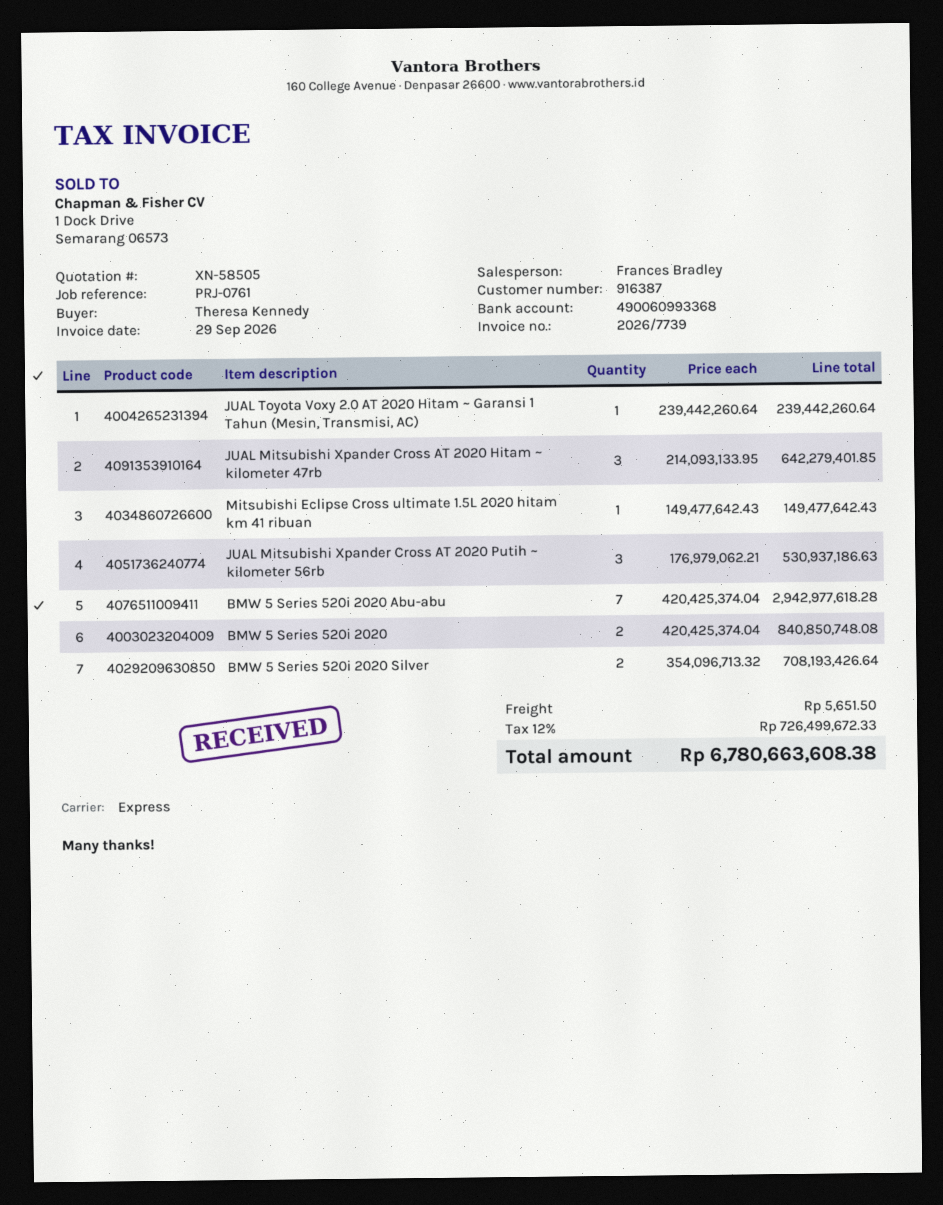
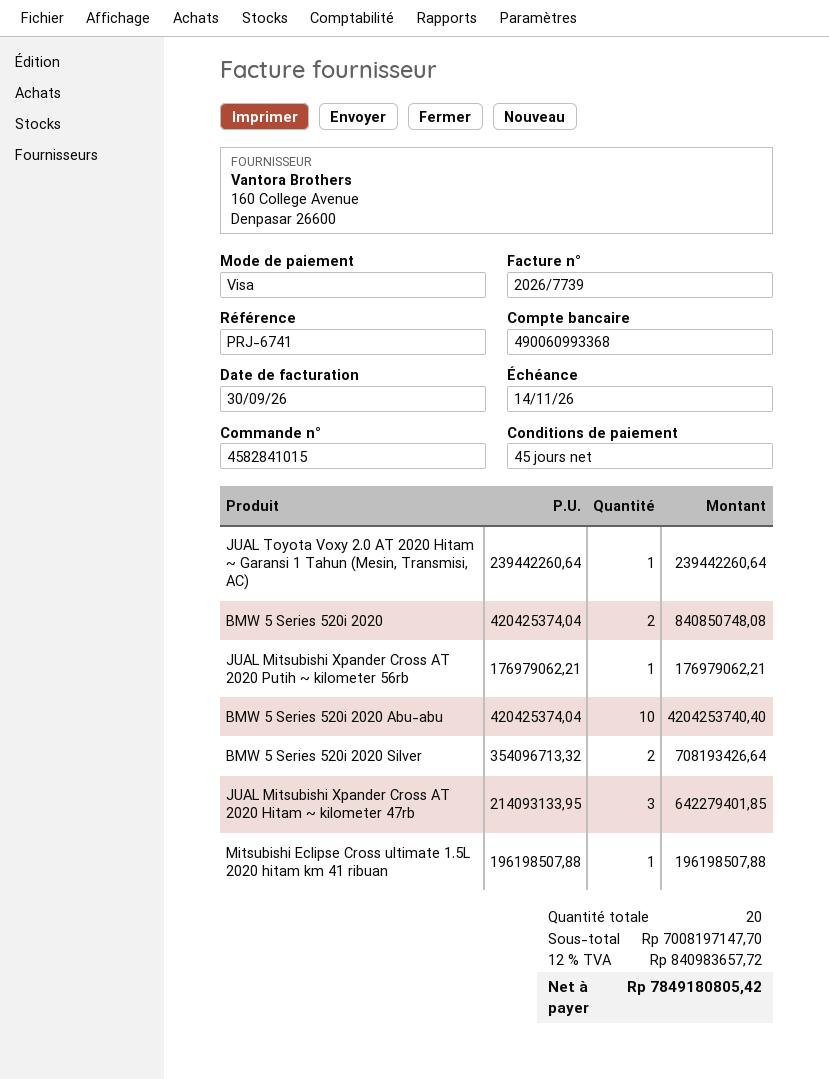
invoice date: 2026-09-29 -> 2026-09-30
reference: PRJ-0761 -> PRJ-6741
Mitsubishi Eclipse Cross ultimate 1.5L 2020 hitam km 41 ribuan: 1 x 149477642.43 = 149477642.43 -> 1 x 196198507.88 = 196198507.88
JUAL Mitsubishi Xpander Cross AT 2020 Putih ~ kilometer 56rb: 3 x 176979062.21 = 530937186.63 -> 1 x 176979062.21 = 176979062.21
BMW 5 Series 520i 2020 Abu-abu: 7 x 420425374.04 = 2942977618.28 -> 10 x 420425374.04 = 4204253740.40
shipping: 5651.50 -> none
tax: 12% = 726499672.33 -> 12% = 840983657.72
total: 6780663608.38 -> 7849180805.42

